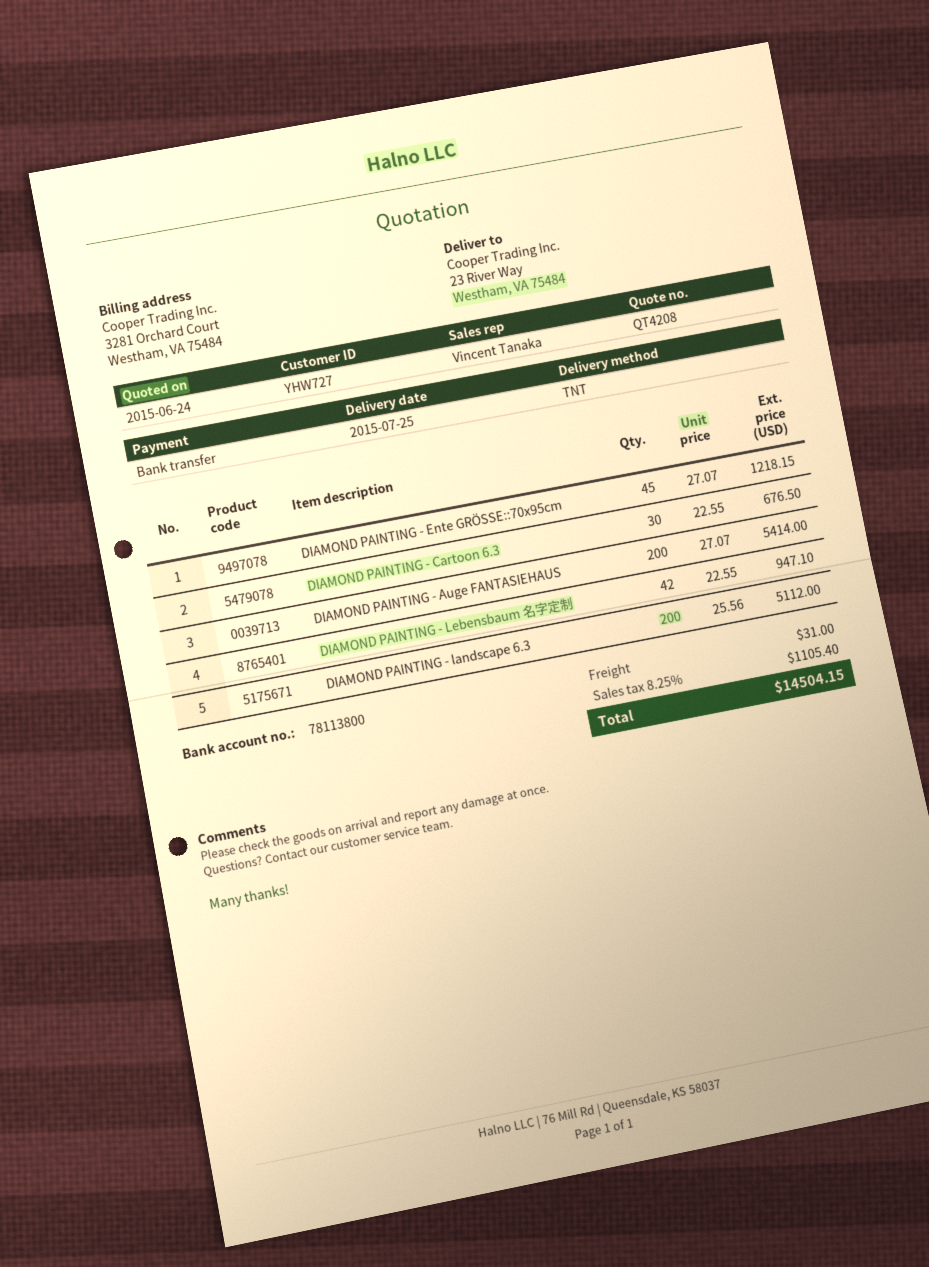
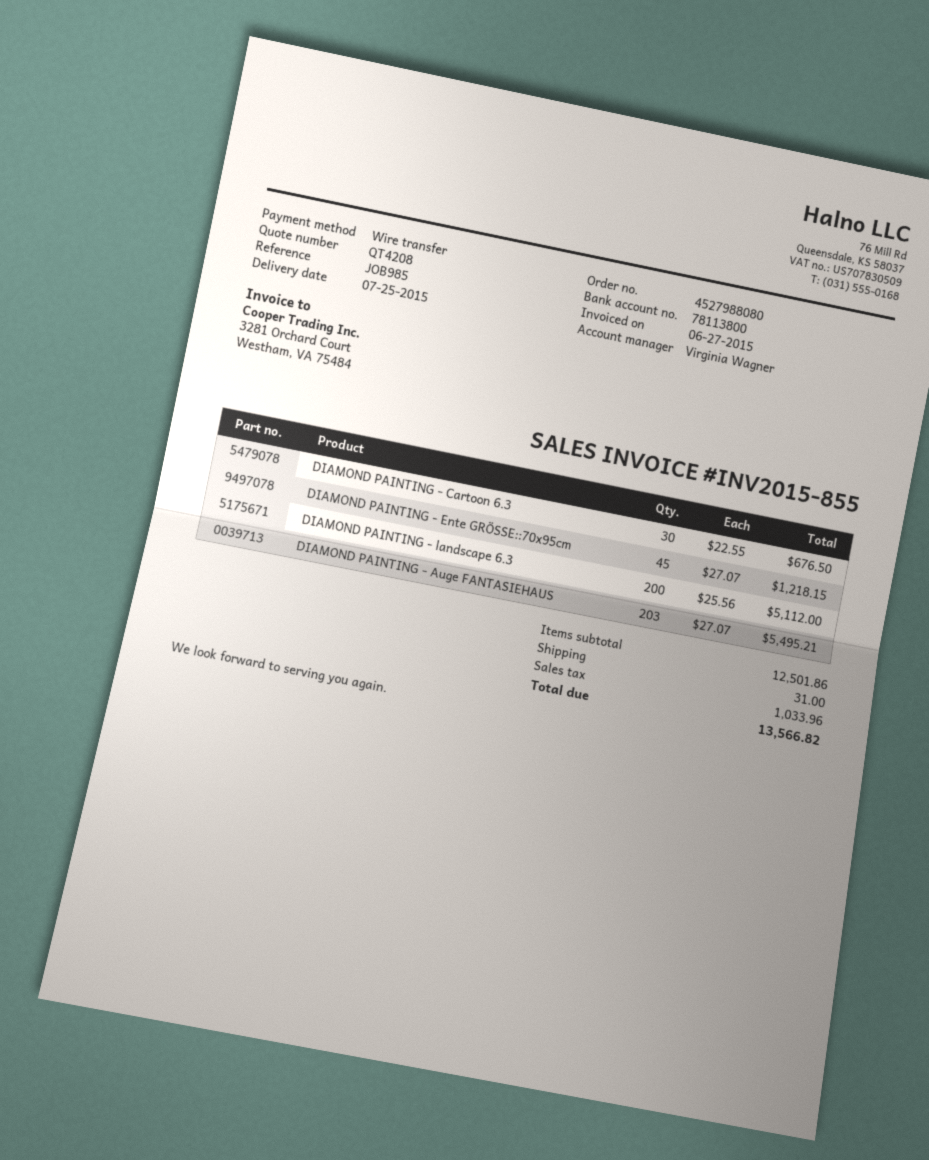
sales rep: Vincent Tanaka -> Virginia Wagner
DIAMOND PAINTING - Auge FANTASIEHAUS: 200 x 27.07 = 5414.00 -> 203 x 27.07 = 5495.21
DIAMOND PAINTING - Lebensbaum 名字定制: 42 x 22.55 = 947.10 -> none
tax: 1105.40 -> 1033.96
total: 14504.15 -> 13566.82

